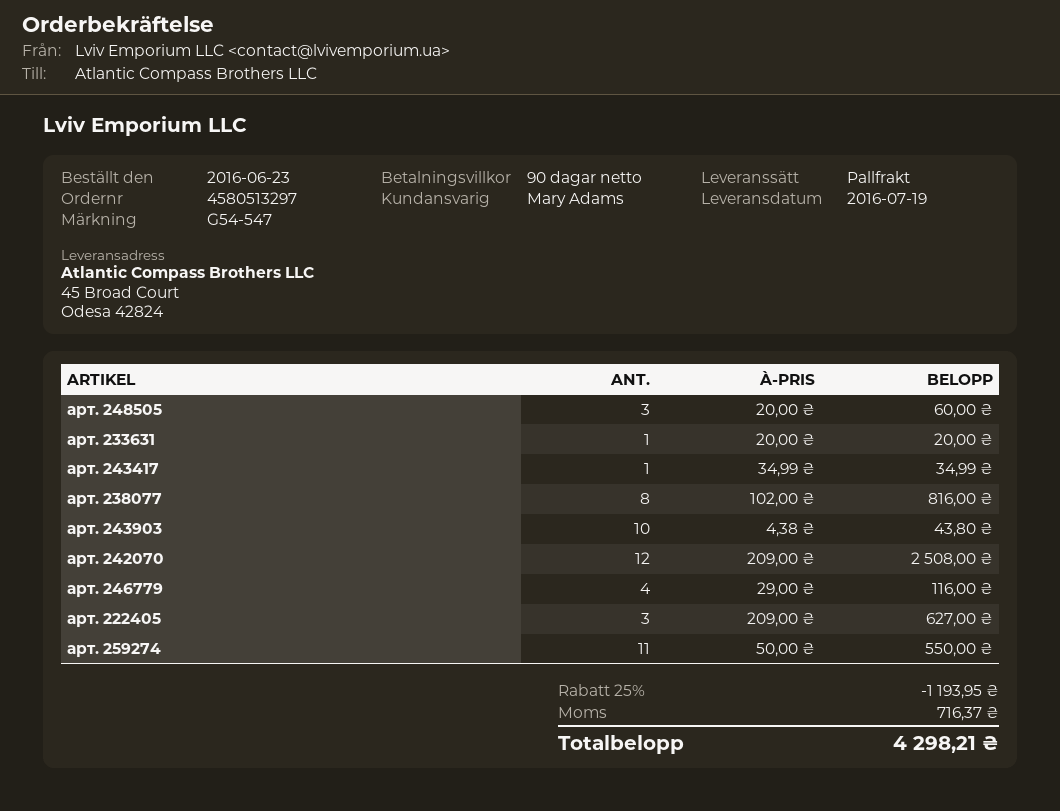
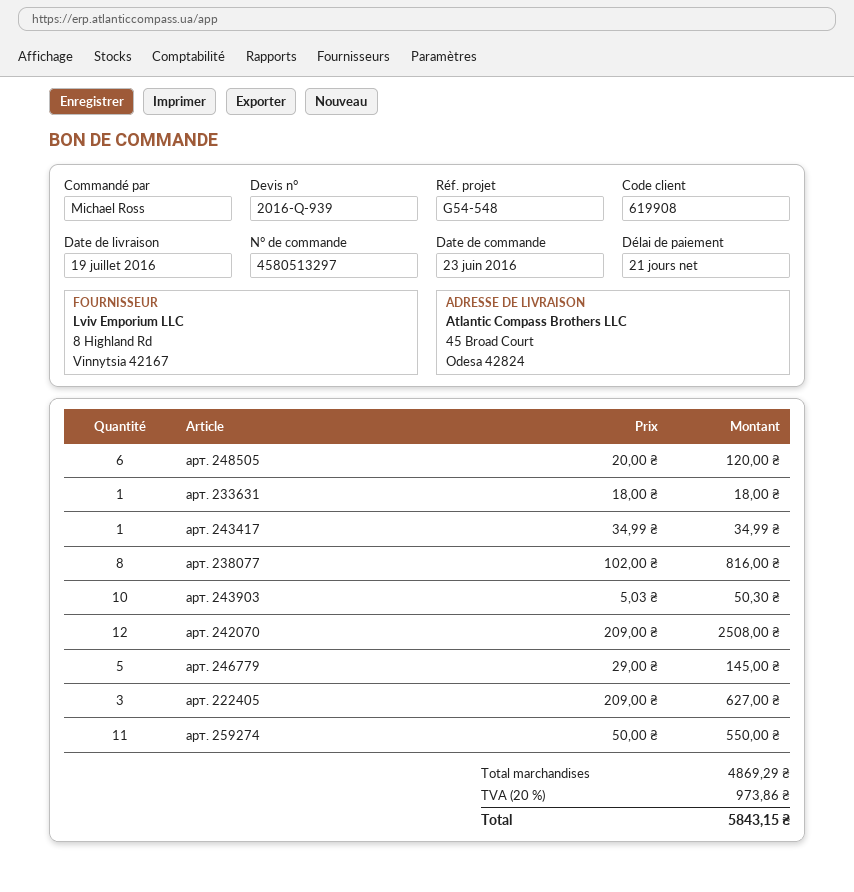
payment terms: 90 days -> 21 days
reference: G54-547 -> G54-548
арт. 248505: 3 x 20.00 = 60.00 -> 6 x 20.00 = 120.00
арт. 233631: 1 x 20.00 = 20.00 -> 1 x 18.00 = 18.00
арт. 243903: 10 x 4.38 = 43.80 -> 10 x 5.03 = 50.30
арт. 246779: 4 x 29.00 = 116.00 -> 5 x 29.00 = 145.00
discount: 25% = 1193.95 -> none
tax: 716.37 -> 973.86
total: 4298.21 -> 5843.15

